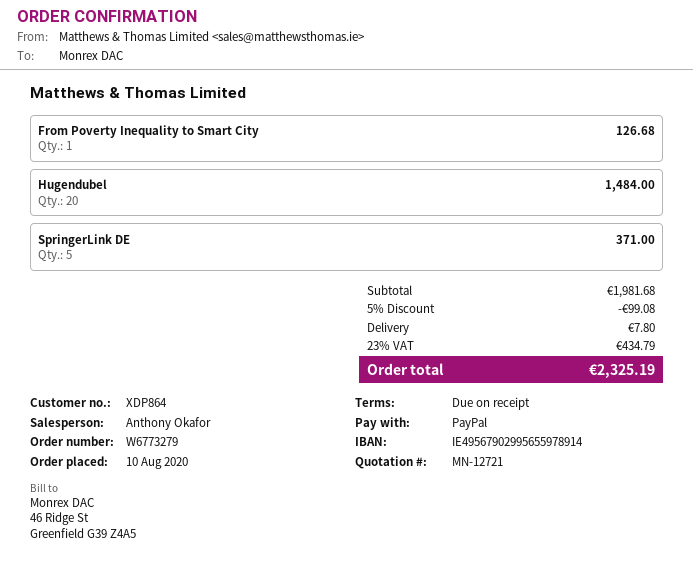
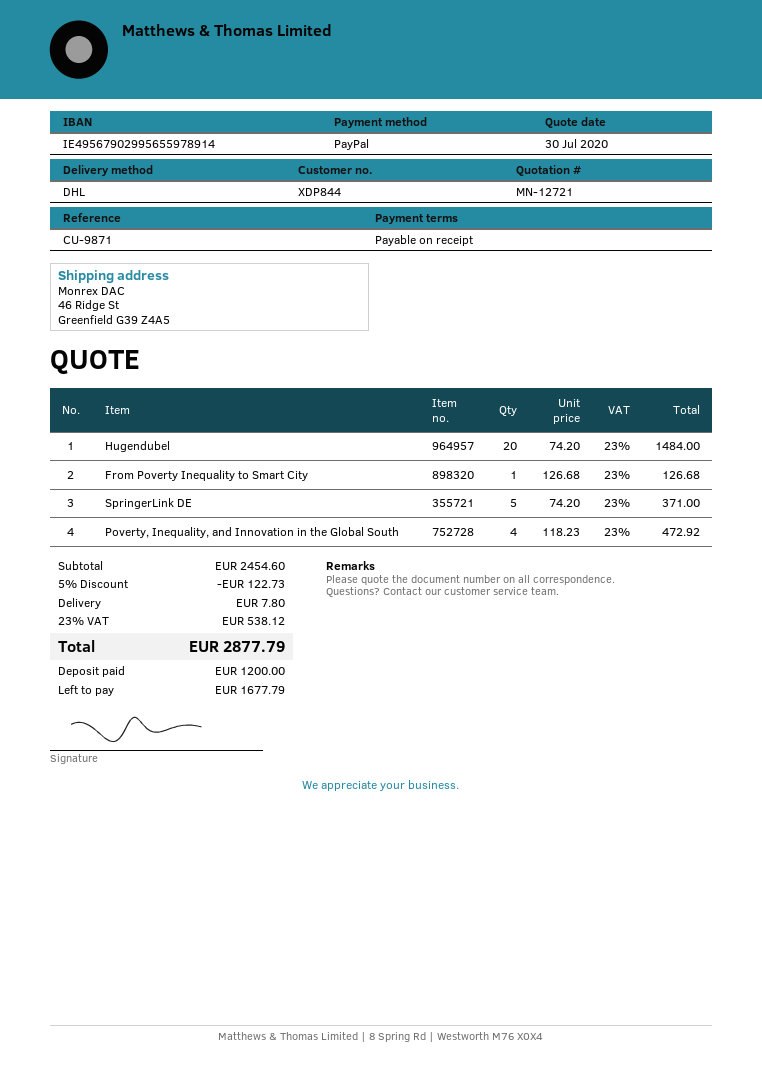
customer number: XDP864 -> XDP844
Poverty, Inequality, and Innovation in the Global South: none -> 4 for 472.92
subtotal: 1981.68 -> 2454.60
discount: 5% = 99.08 -> 5% = 122.73
tax: 23% = 434.79 -> 23% = 538.12
total: 2325.19 -> 2877.79

